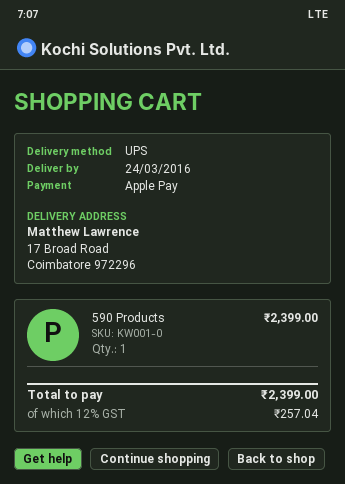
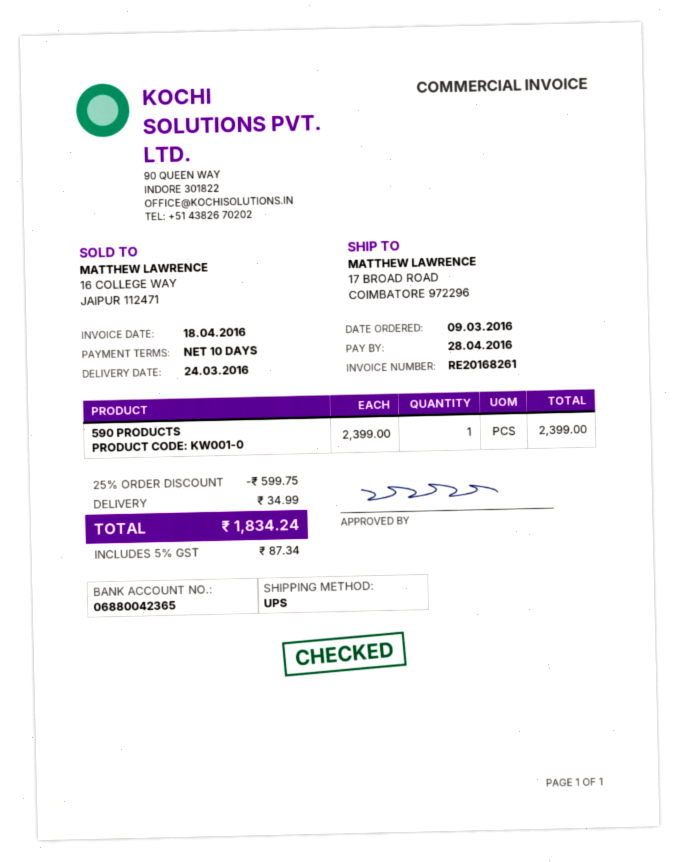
discount: none -> 25% = 599.75
shipping: none -> 34.99
tax: 12% = 257.04 -> 5% = 87.34
total: 2399.00 -> 1834.24

